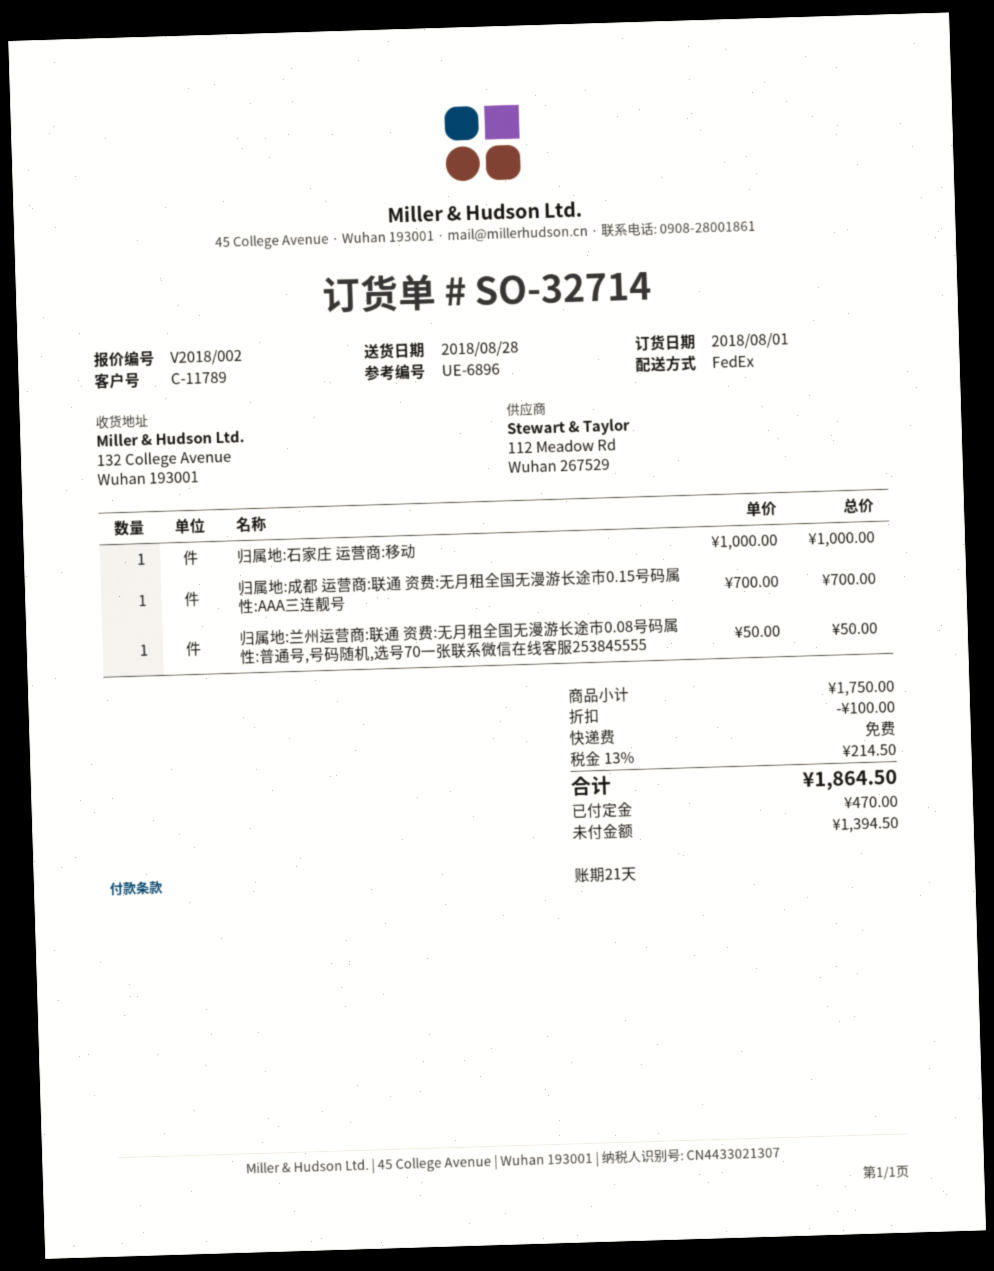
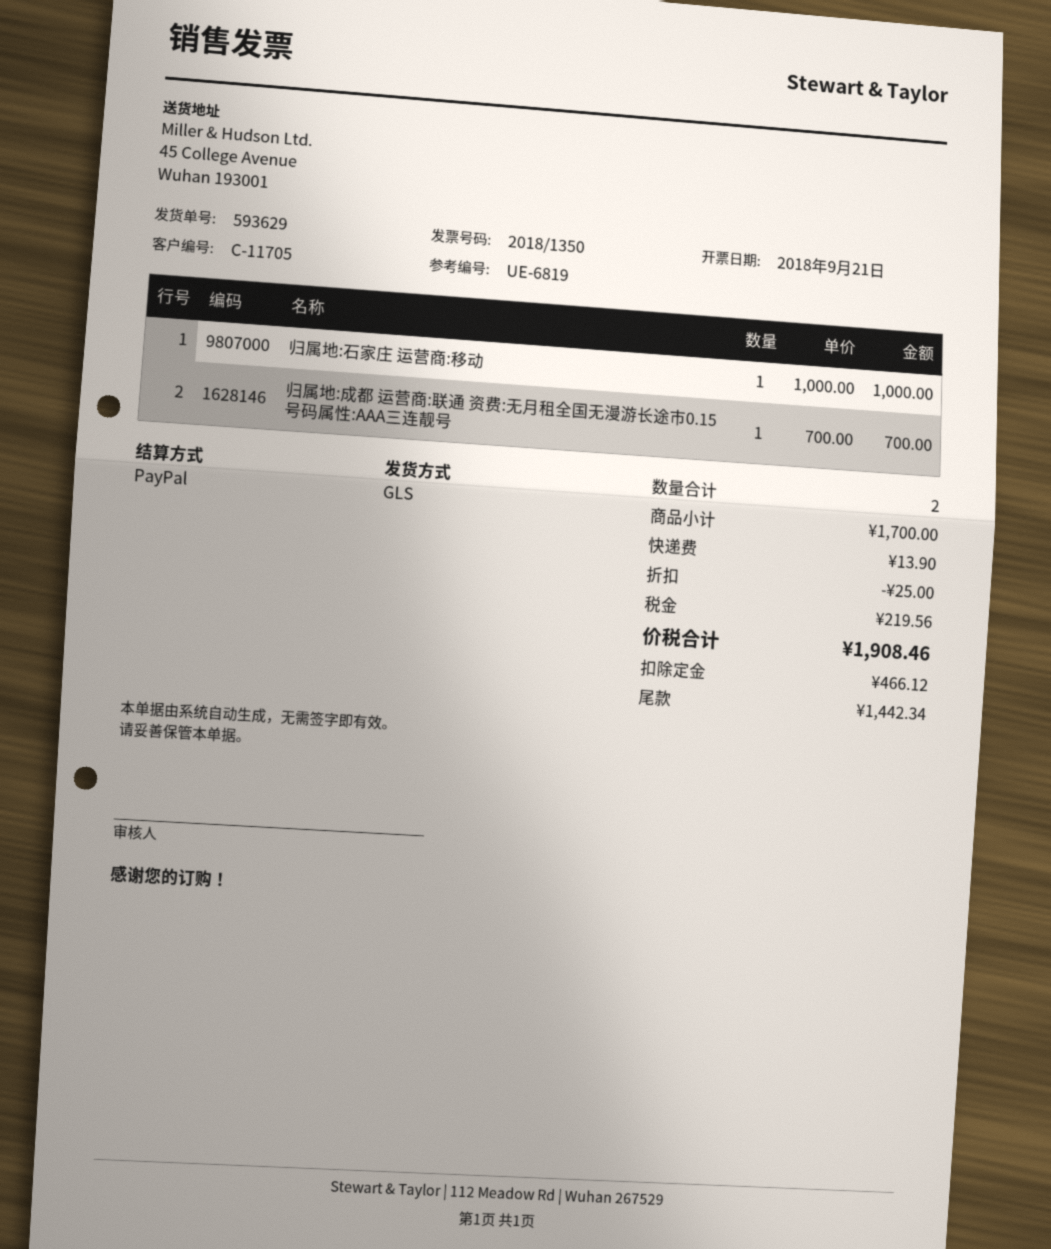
customer number: C-11789 -> C-11705
reference: UE-6896 -> UE-6819
shipping method: FedEx -> GLS
ship to: 132 College Avenue, Wuhan 193001 -> 45 College Avenue, Wuhan 193001
归属地:兰州运营商:联通 资费:无月租全国无漫游长途市0.08号码属性:普通号,号码随机,选号70一张联系微信在线客服253845555: 1 x 50.00 = 50.00 -> none
subtotal: 1750.00 -> 1700.00
discount: 100.00 -> 25.00
shipping: 0.00 -> 13.90
tax: 214.50 -> 219.56
total: 1864.50 -> 1908.46
deposit: 470.00 -> 466.12
balance: 1394.50 -> 1442.34

